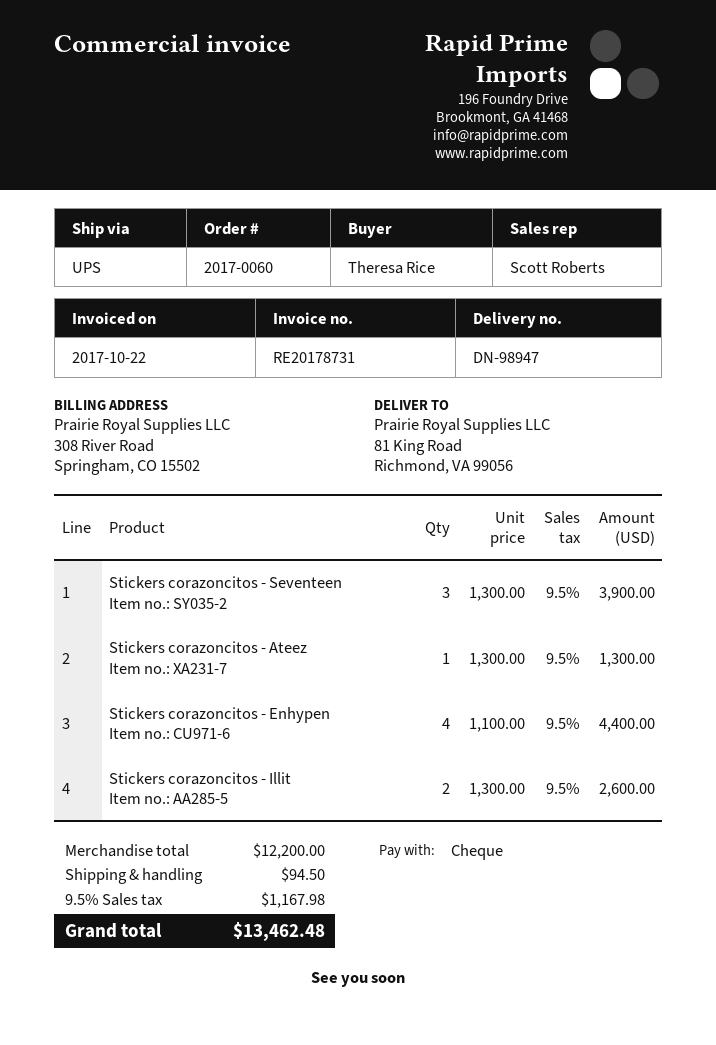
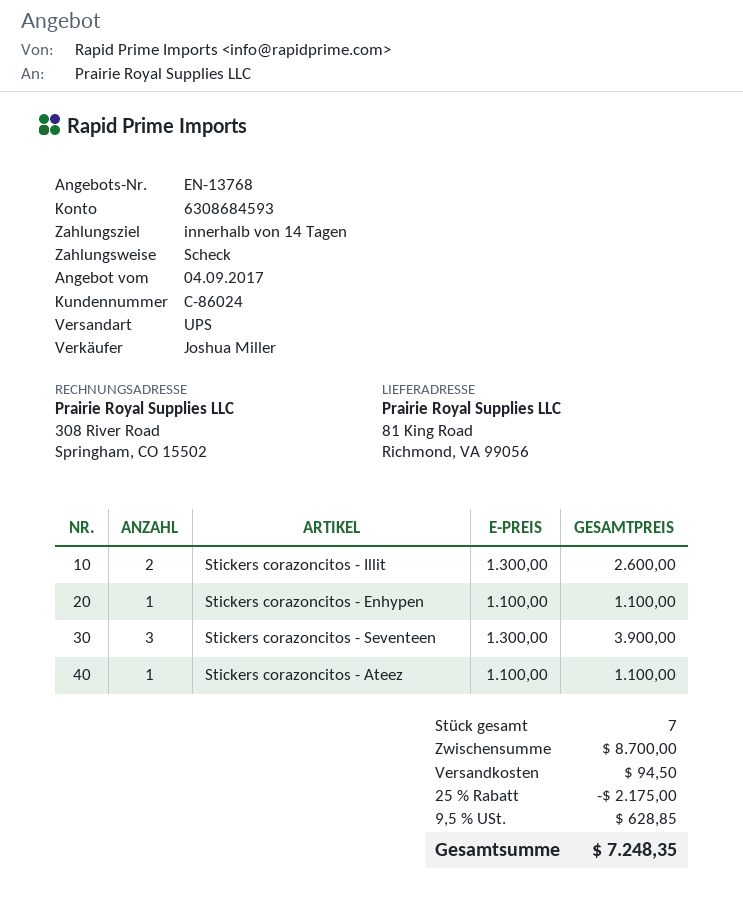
sales rep: Scott Roberts -> Joshua Miller
Stickers corazoncitos - Ateez: 1 x 1300.00 = 1300.00 -> 1 x 1100.00 = 1100.00
Stickers corazoncitos - Enhypen: 4 x 1100.00 = 4400.00 -> 1 x 1100.00 = 1100.00
subtotal: 12200.00 -> 8700.00
discount: none -> 25% = 2175.00
tax: 9.5% = 1167.98 -> 9.5% = 628.85
total: 13462.48 -> 7248.35

